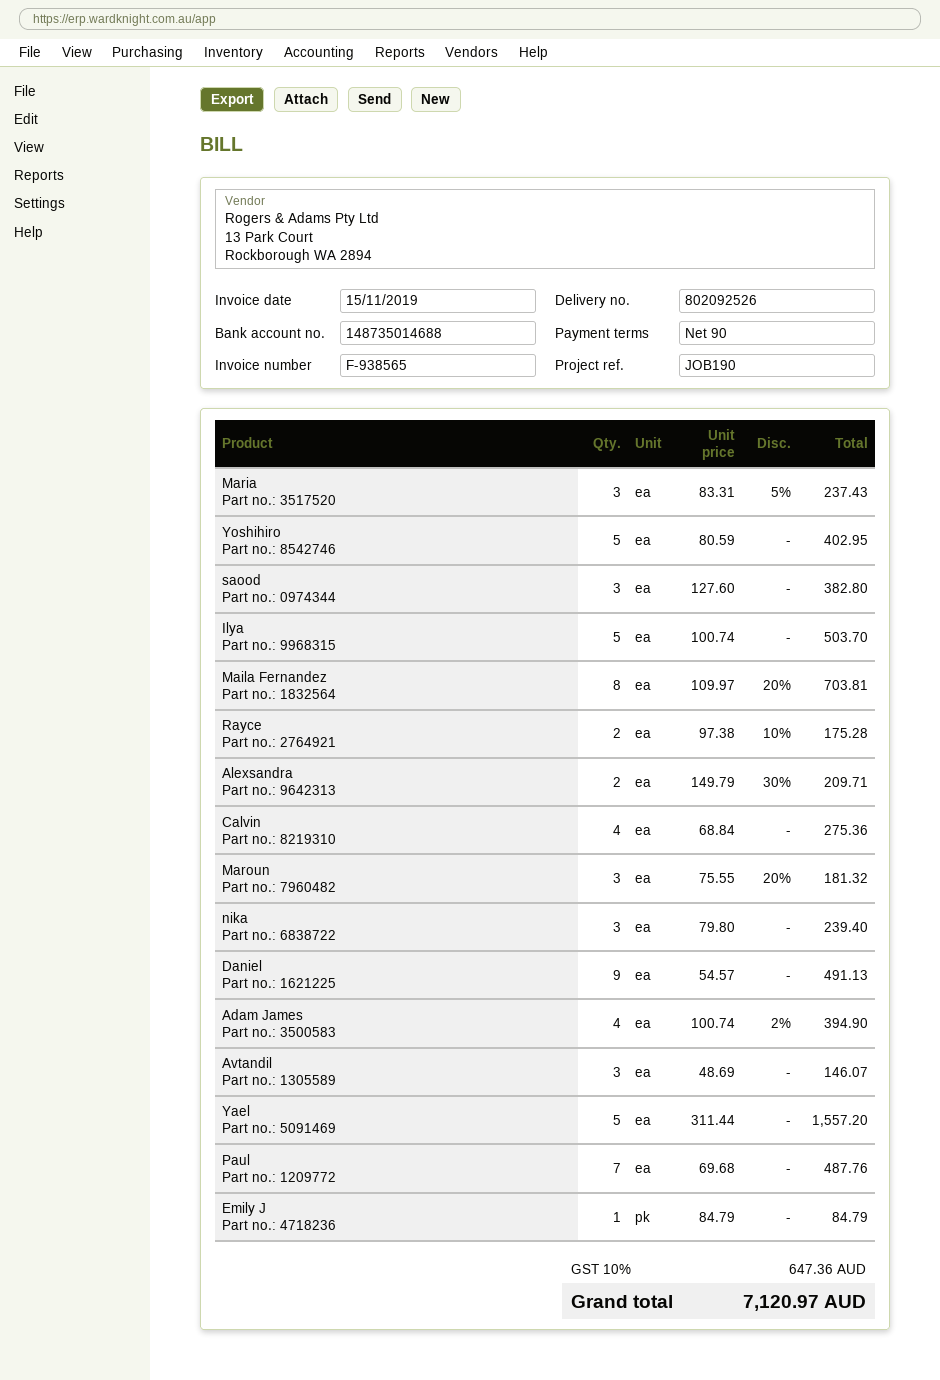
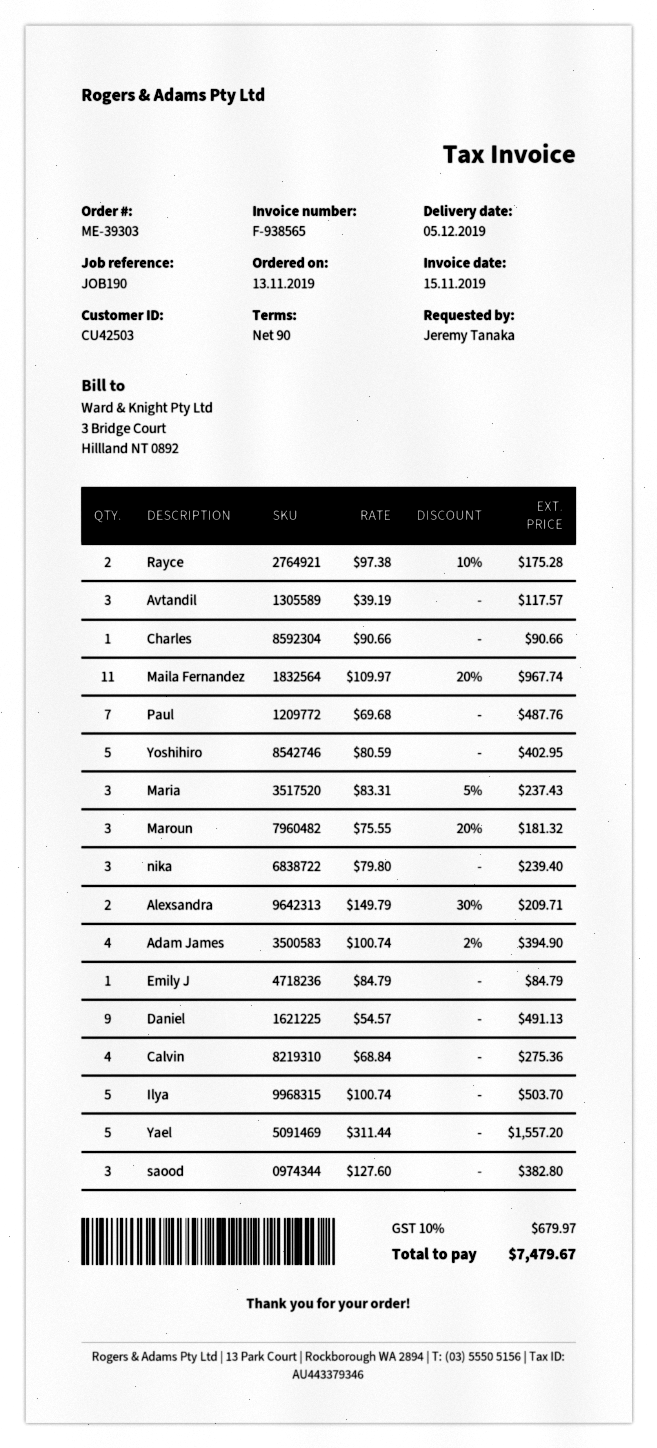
Maila Fernandez: 8 x 109.97 - 20% = 703.81 -> 11 x 109.97 - 20% = 967.74
Avtandil: 3 x 48.69 = 146.07 -> 3 x 39.19 = 117.57
Charles: none -> 1 x 90.66 = 90.66
tax: 10% = 647.36 -> 10% = 679.97
total: 7120.97 -> 7479.67

